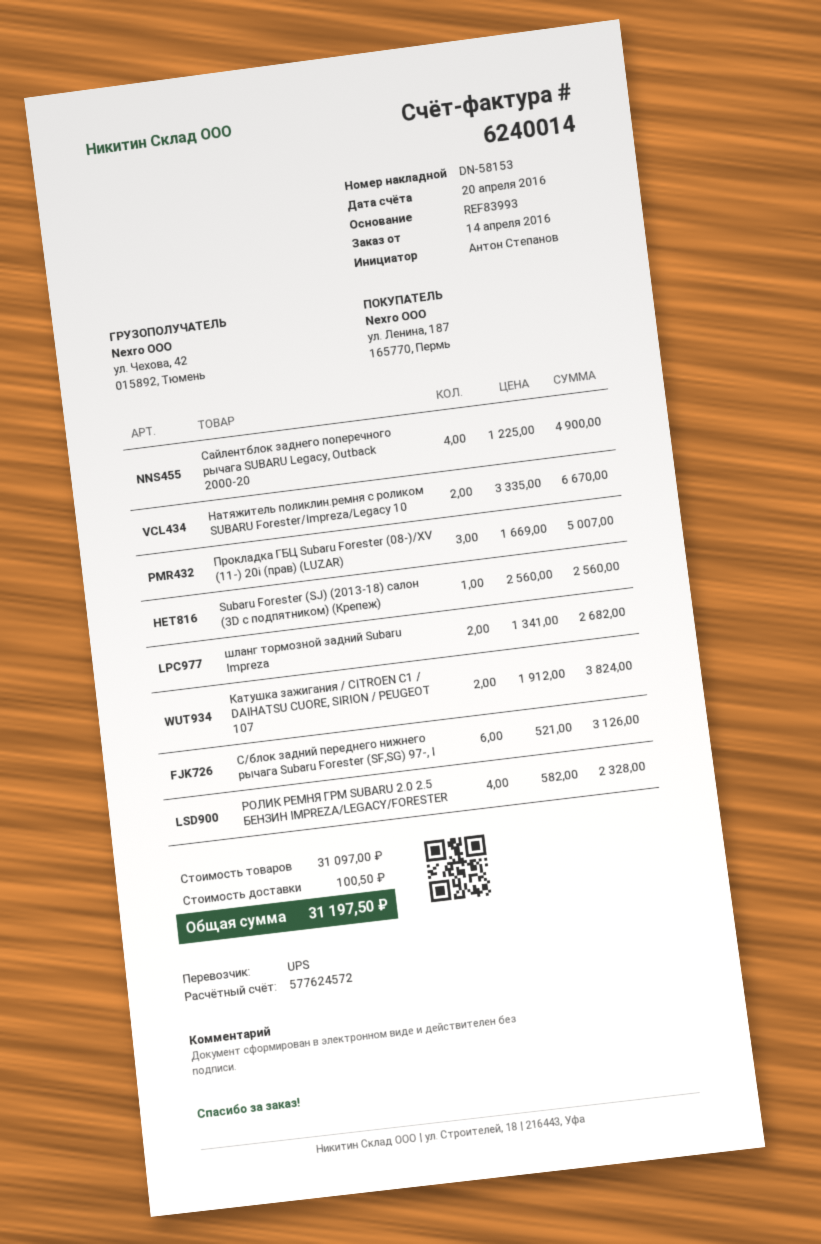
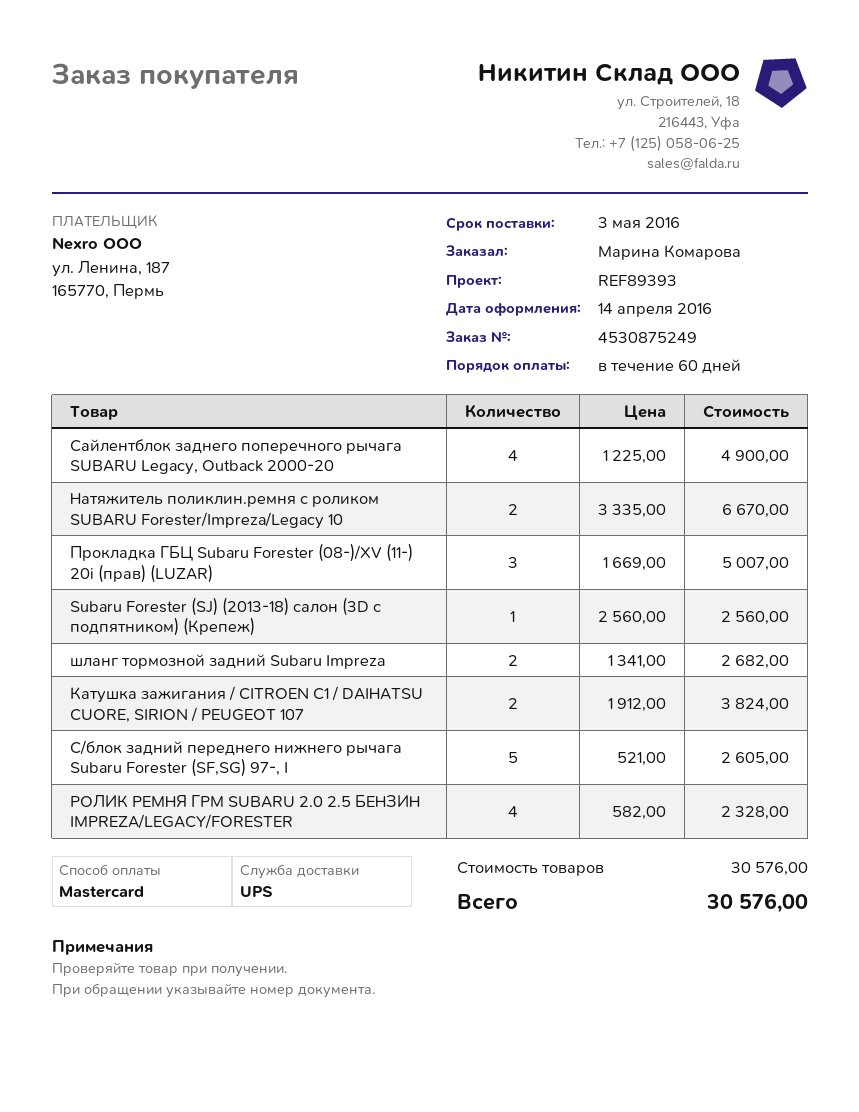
reference: REF83993 -> REF89393
ordered by: Антон Степанов -> Марина Комарова
С/блок задний переднего нижнего рычага Subaru Forester (SF,SG) 97-, I: 6 x 521.00 = 3126.00 -> 5 x 521.00 = 2605.00
subtotal: 31097.00 -> 30576.00
shipping: 100.50 -> none
total: 31197.50 -> 30576.00

